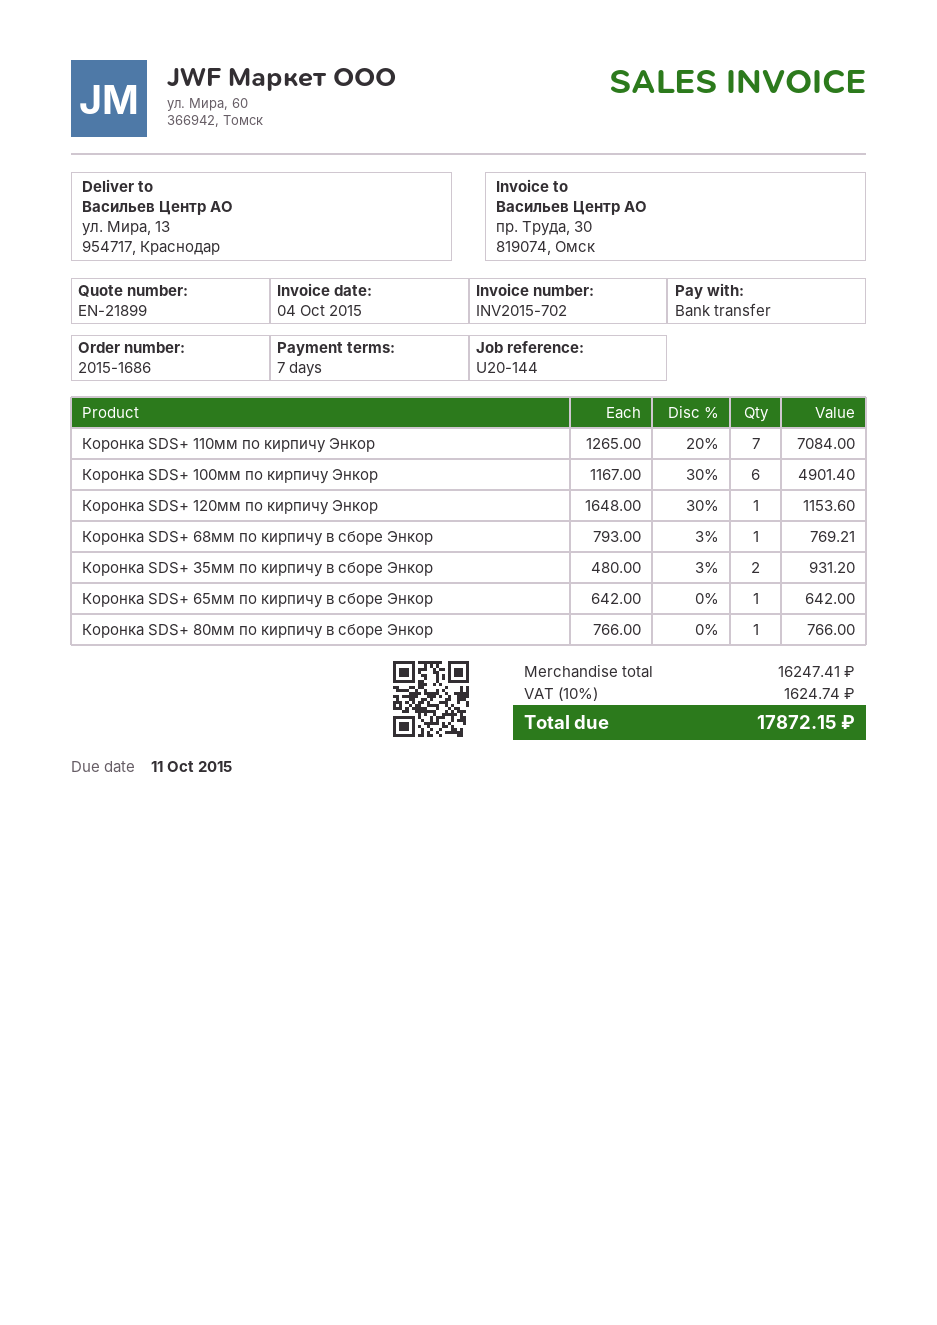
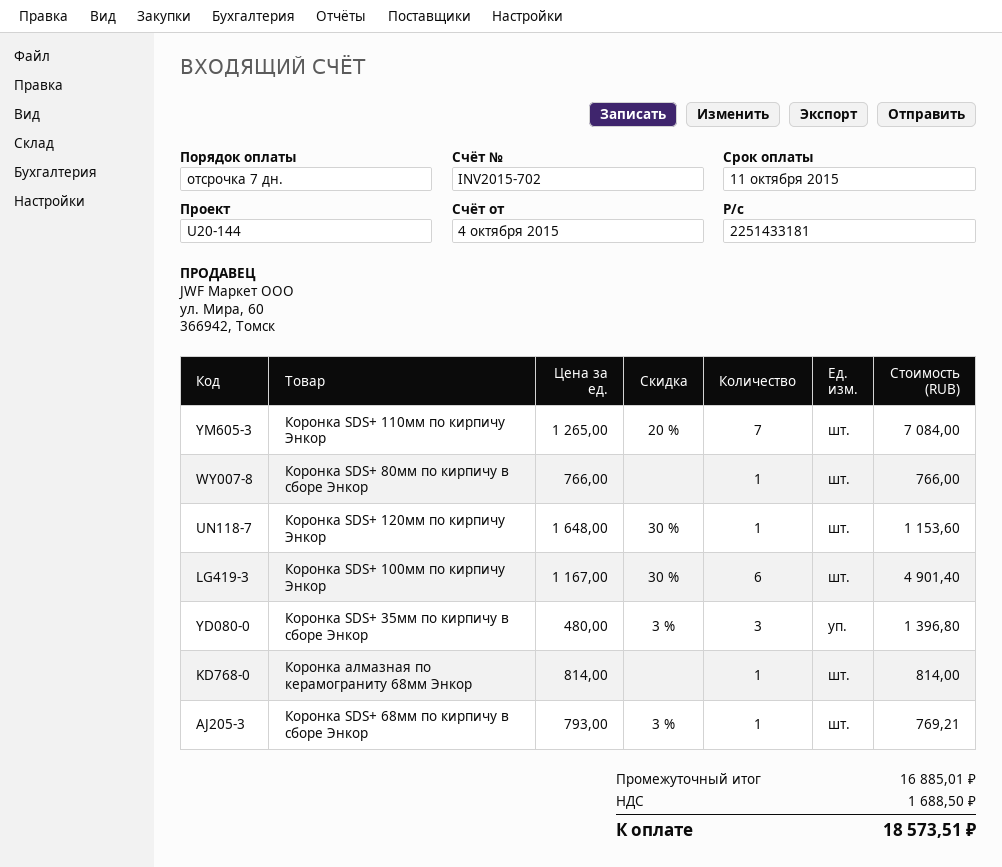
Коронка SDS+ 35мм по кирпичу в сборе Энкор: 2 x 480.00 - 3% = 931.20 -> 3 x 480.00 - 3% = 1396.80
Коронка SDS+ 65мм по кирпичу в сборе Энкор: 1 x 642.00 = 642.00 -> none
Коронка алмазная по керамограниту 68мм Энкор: none -> 1 x 814.00 = 814.00
subtotal: 16247.41 -> 16885.01
tax: 1624.74 -> 1688.50
total: 17872.15 -> 18573.51

